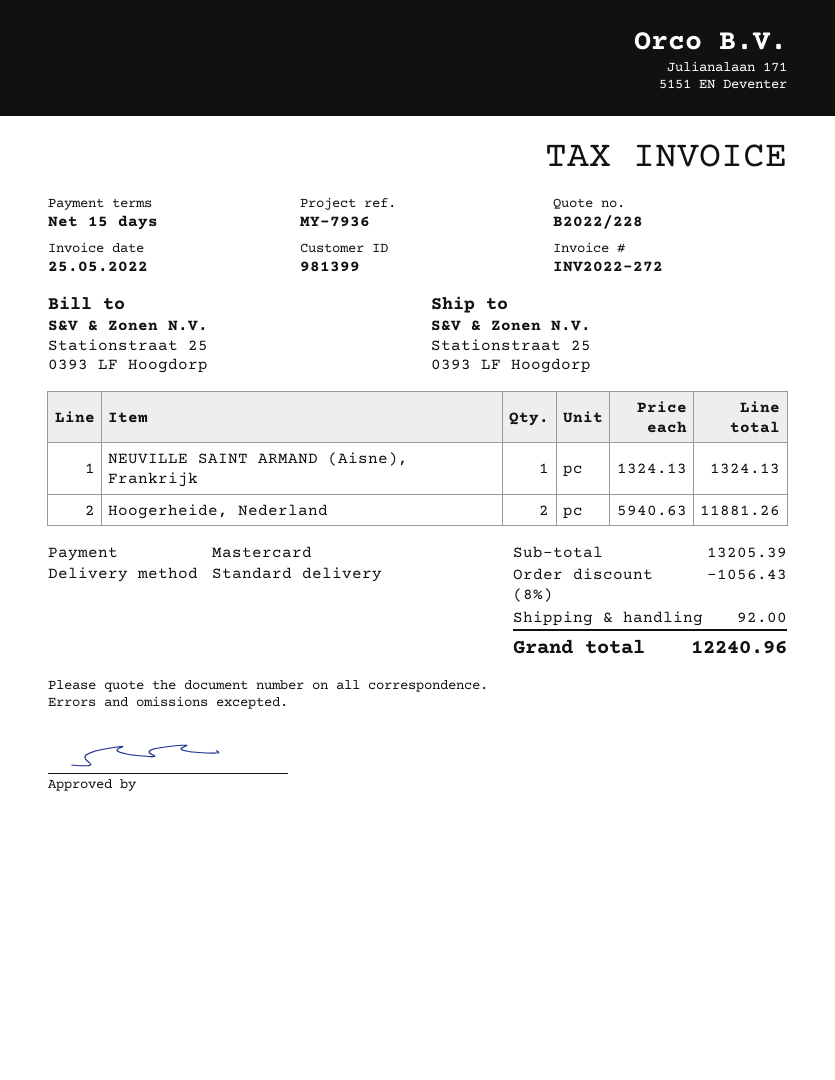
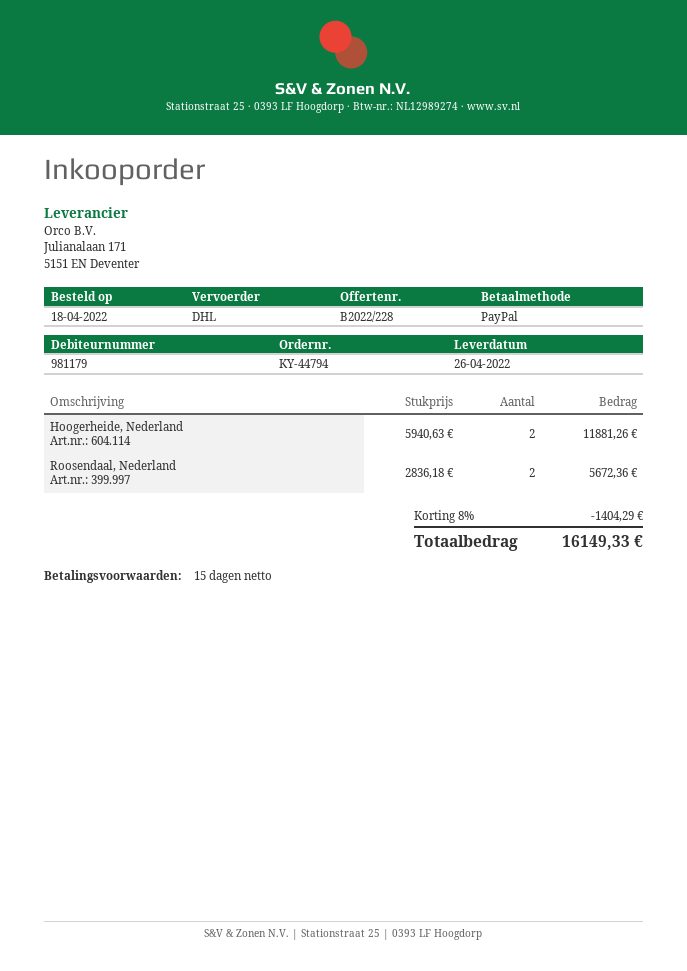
customer number: 981399 -> 981179
payment method: Mastercard -> PayPal
shipping method: standard -> DHL
NEUVILLE SAINT ARMAND (Aisne), Frankrijk: 1 x 1324.13 = 1324.13 -> none
Roosendaal, Nederland: none -> 2 x 2836.18 = 5672.36
discount: 8% = 1056.43 -> 8% = 1404.29
shipping: 92.00 -> none
total: 12240.96 -> 16149.33

